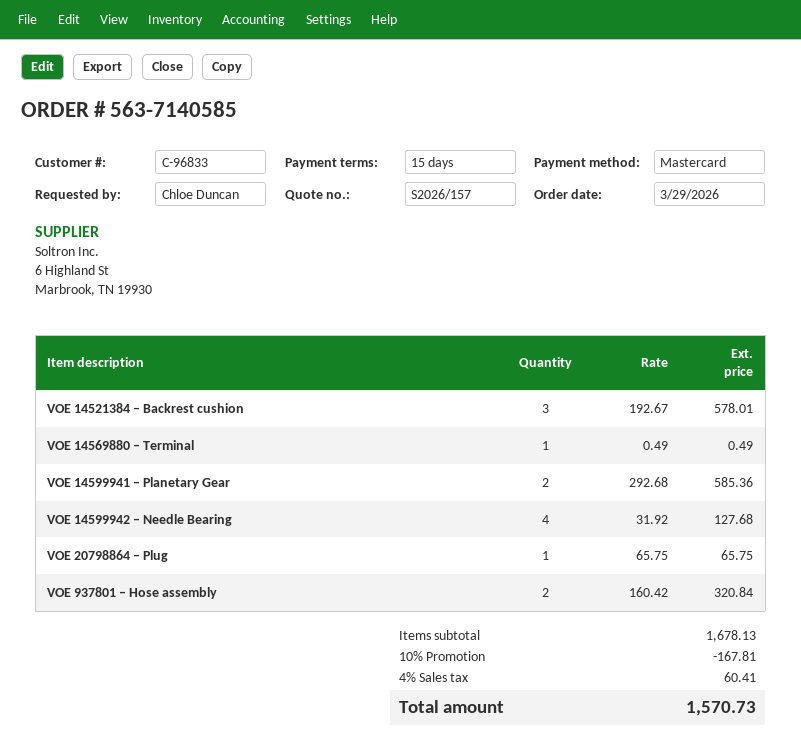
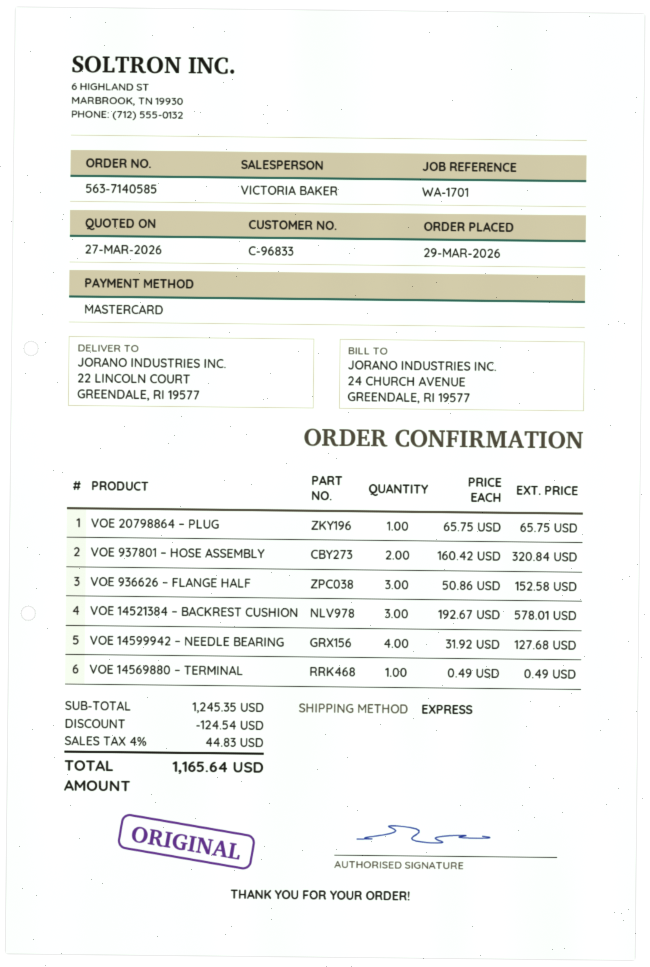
VOE 14599941 – Planetary Gear: 2 x 292.68 = 585.36 -> none
VOE 936626 – FLANGE HALF: none -> 3 x 50.86 = 152.58
subtotal: 1678.13 -> 1245.35
discount: 167.81 -> 124.54
tax: 4% = 60.41 -> 4% = 44.83
total: 1570.73 -> 1165.64

